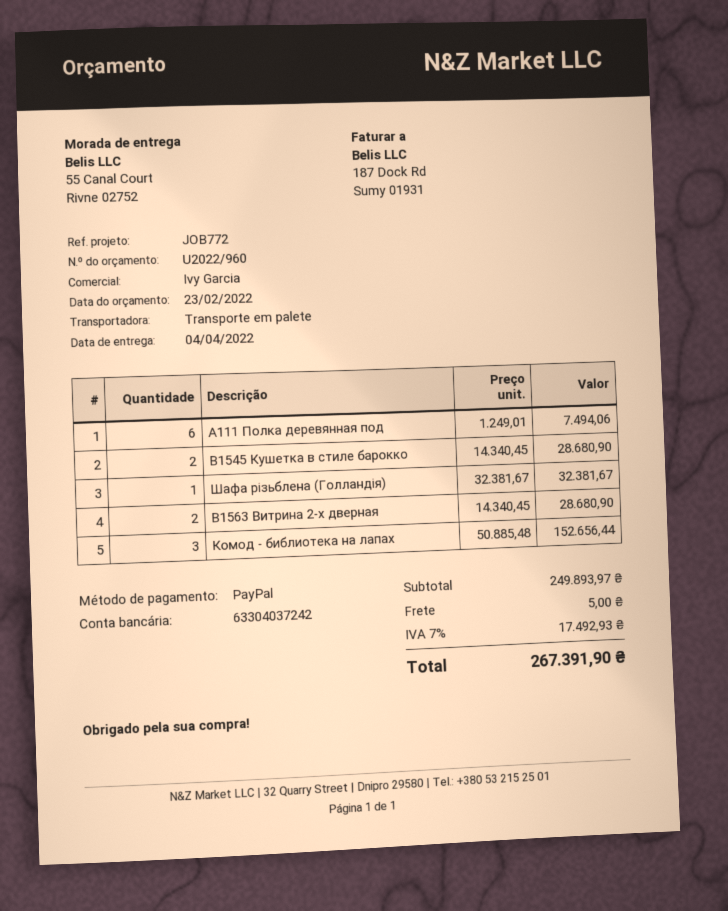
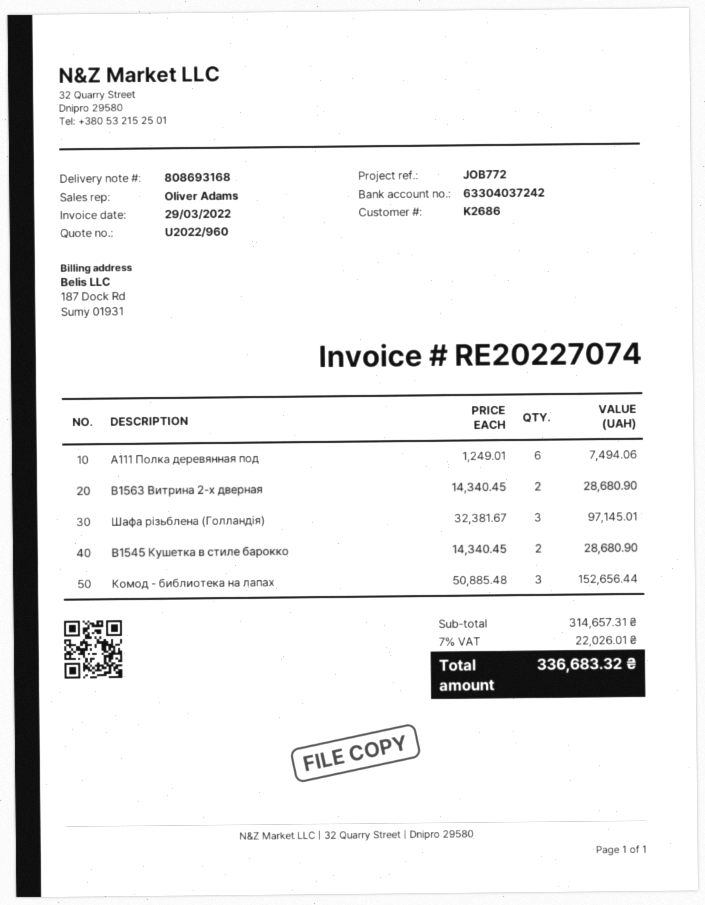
sales rep: Ivy Garcia -> Oliver Adams
Шафа різьблена (Голландія): 1 x 32381.67 = 32381.67 -> 3 x 32381.67 = 97145.01
subtotal: 249893.97 -> 314657.31
shipping: 5.00 -> none
tax: 7% = 17492.93 -> 7% = 22026.01
total: 267391.90 -> 336683.32

